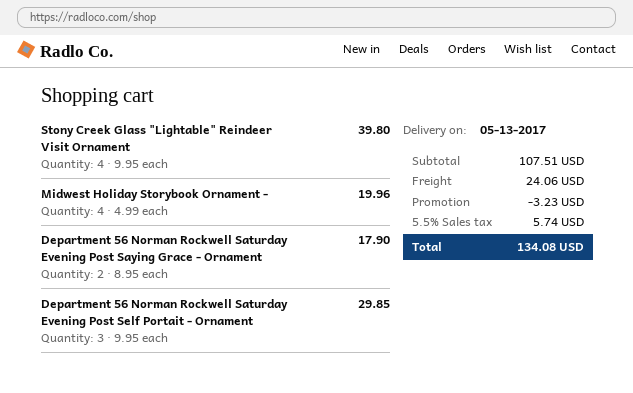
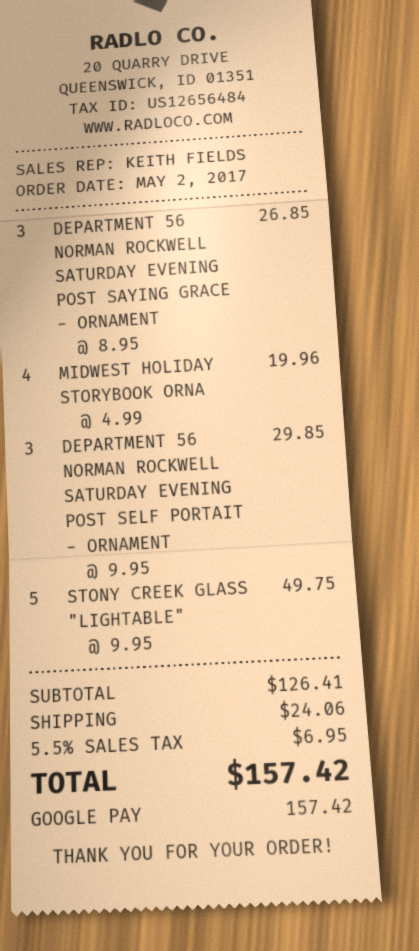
Stony Creek Glass "Lightable" Reindeer Visit Ornament: 4 x 9.95 = 39.80 -> 5 x 9.95 = 49.75
Department 56 Norman Rockwell Saturday Evening Post Saying Grace - Ornament: 2 x 8.95 = 17.90 -> 3 x 8.95 = 26.85
subtotal: 107.51 -> 126.41
discount: 3.23 -> none
tax: 5.5% = 5.74 -> 5.5% = 6.95
total: 134.08 -> 157.42

